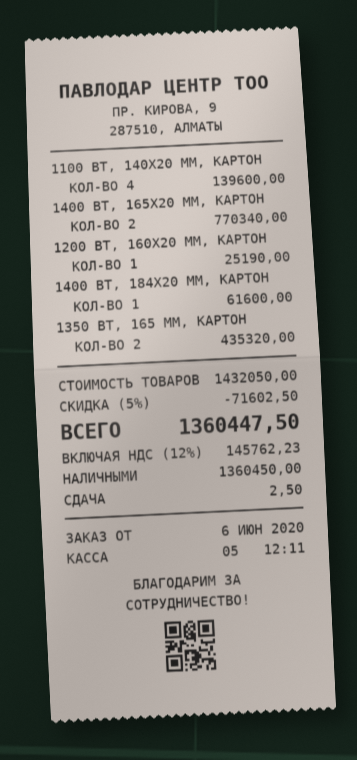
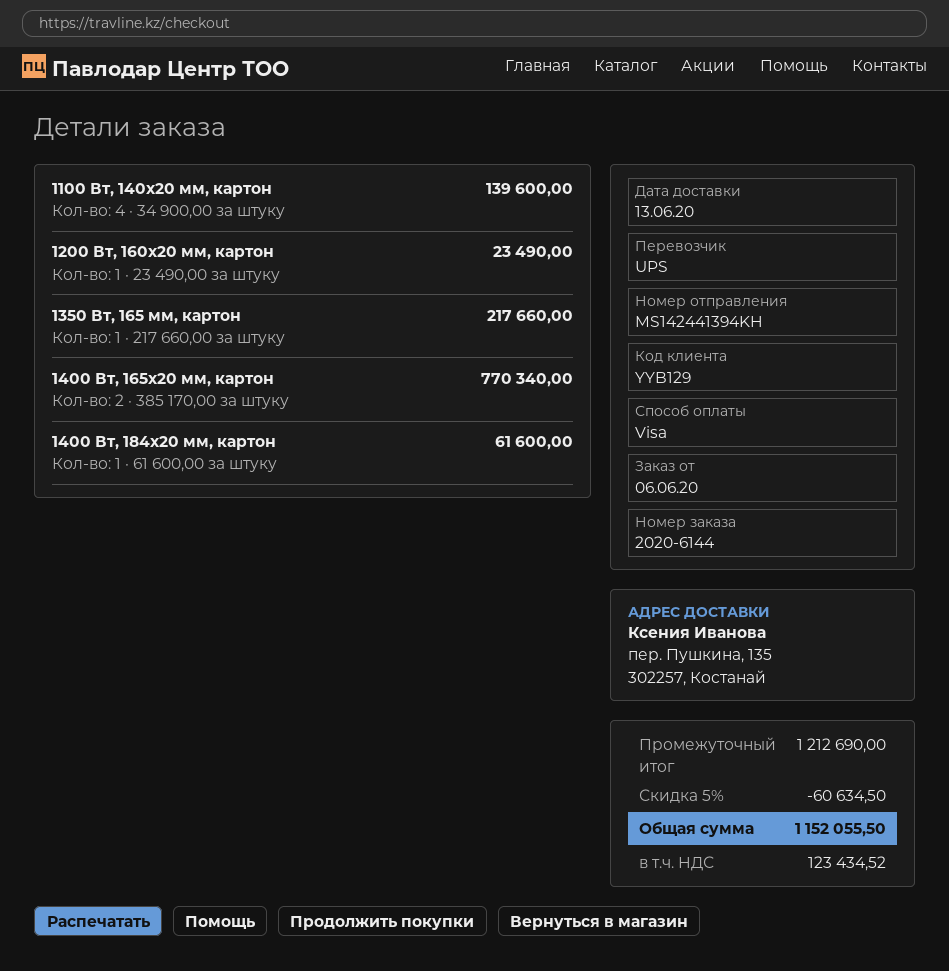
payment method: cash -> Visa
1200 ВТ, 160X20 ММ, КАРТОН: 1 for 25190.00 -> 1 for 23490.00
1350 ВТ, 165 ММ, КАРТОН: 2 for 435320.00 -> 1 for 217660.00
subtotal: 1432050.00 -> 1212690.00
discount: 5% = 71602.50 -> 5% = 60634.50
tax: 145762.23 -> 123434.52
total: 1360447.50 -> 1152055.50

